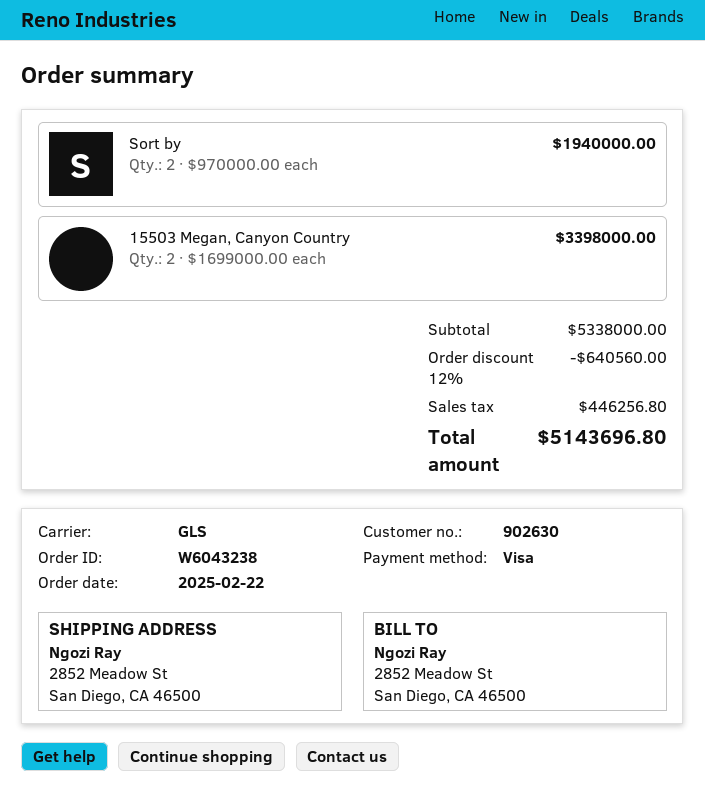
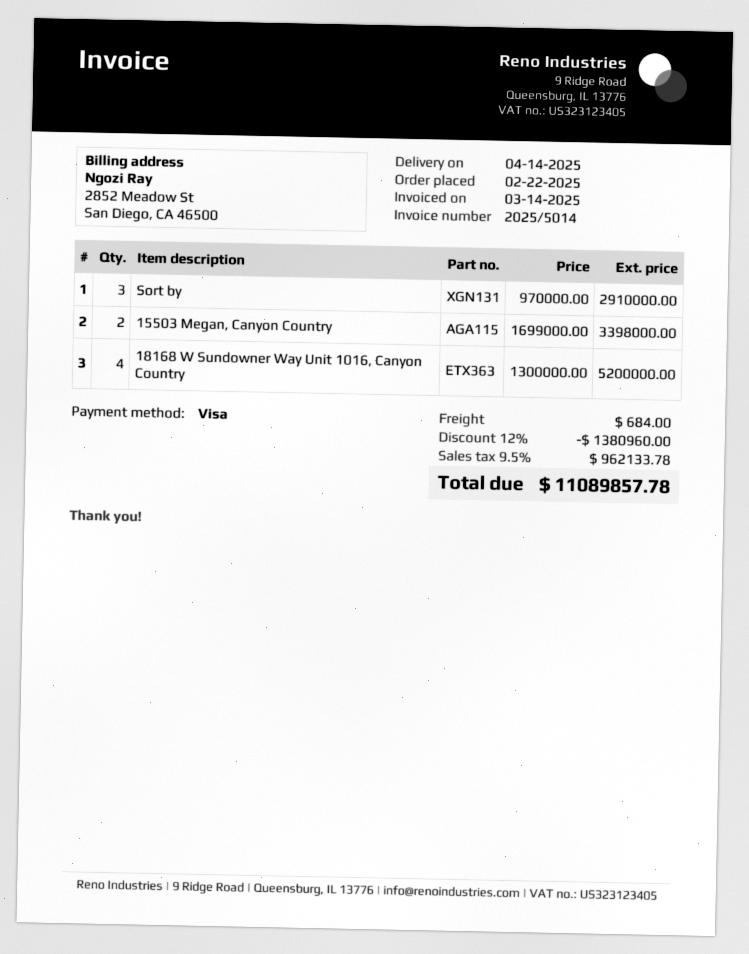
Sort by: 2 x 970000.00 = 1940000.00 -> 3 x 970000.00 = 2910000.00
18168 W Sundowner Way Unit 1016, Canyon Country: none -> 4 x 1300000.00 = 5200000.00
discount: 12% = 640560.00 -> 12% = 1380960.00
shipping: none -> 684.00
tax: 446256.80 -> 962133.78
total: 5143696.80 -> 11089857.78

